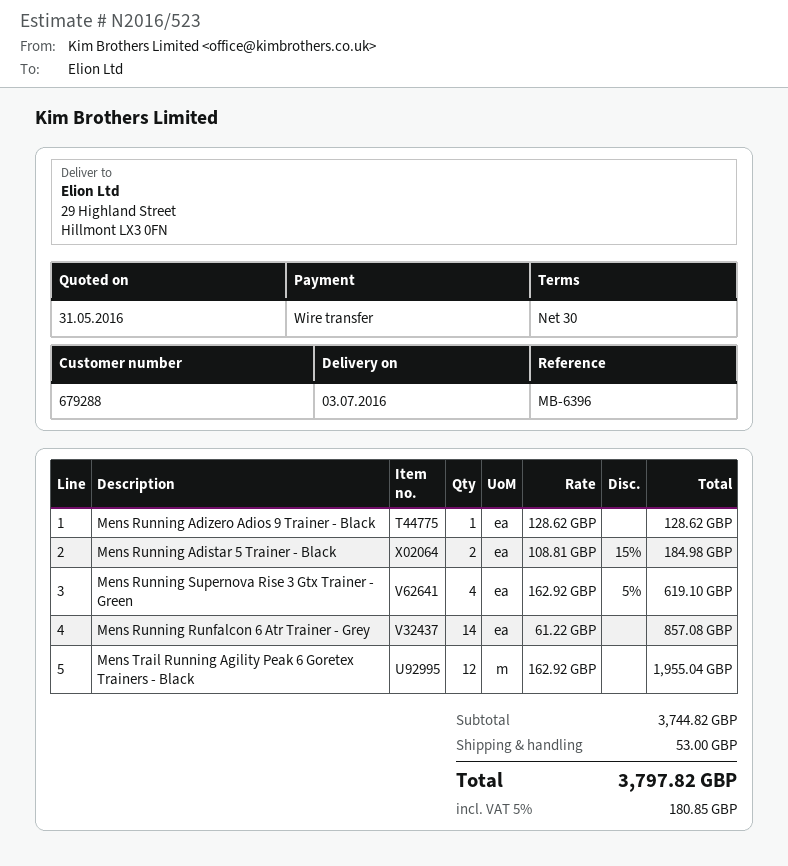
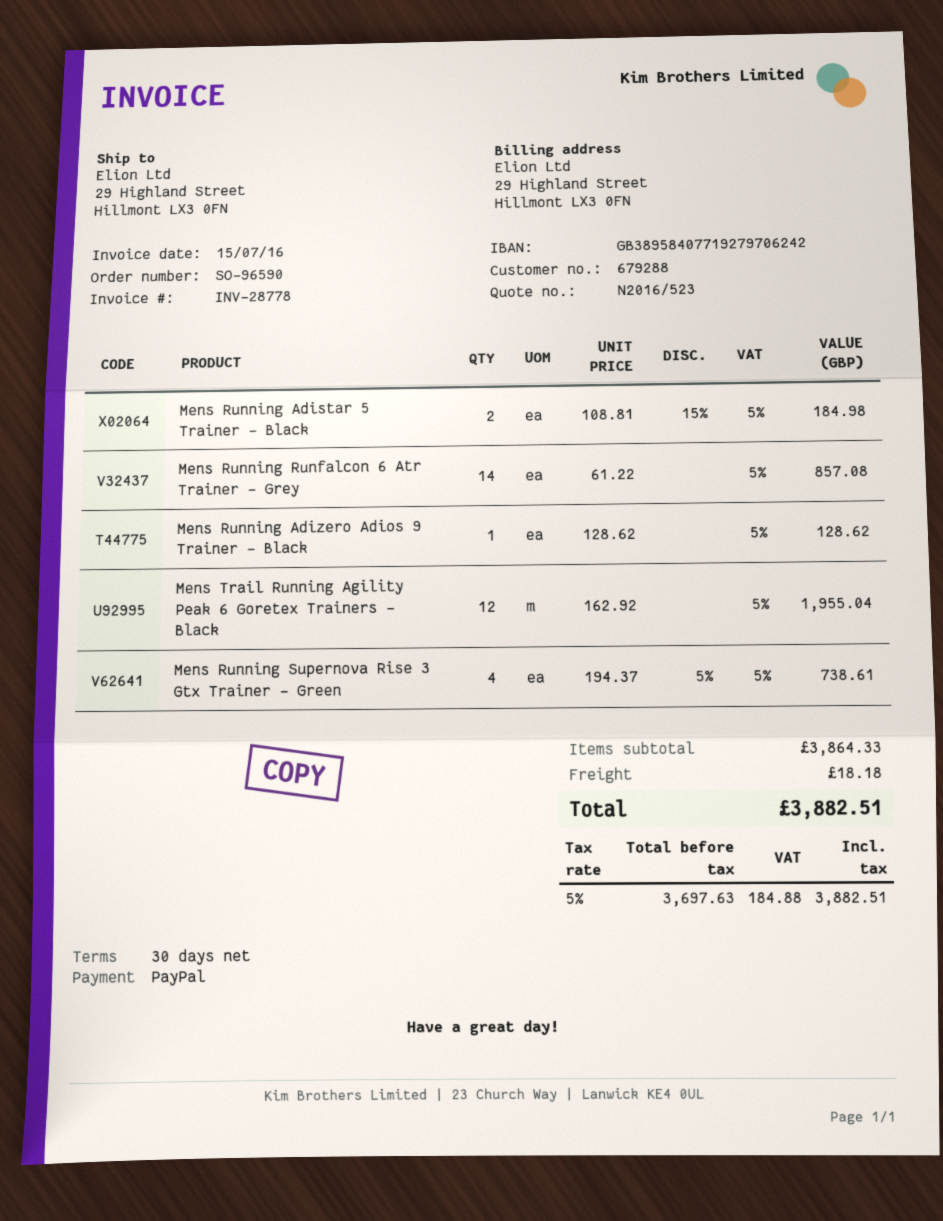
payment method: bank transfer -> PayPal
Mens Running Supernova Rise 3 Gtx Trainer - Green: 4 x 162.92 - 5% = 619.10 -> 4 x 194.37 - 5% = 738.61
subtotal: 3744.82 -> 3864.33
shipping: 53.00 -> 18.18
tax: 5% = 180.85 -> 5% = 184.88
total: 3797.82 -> 3882.51

